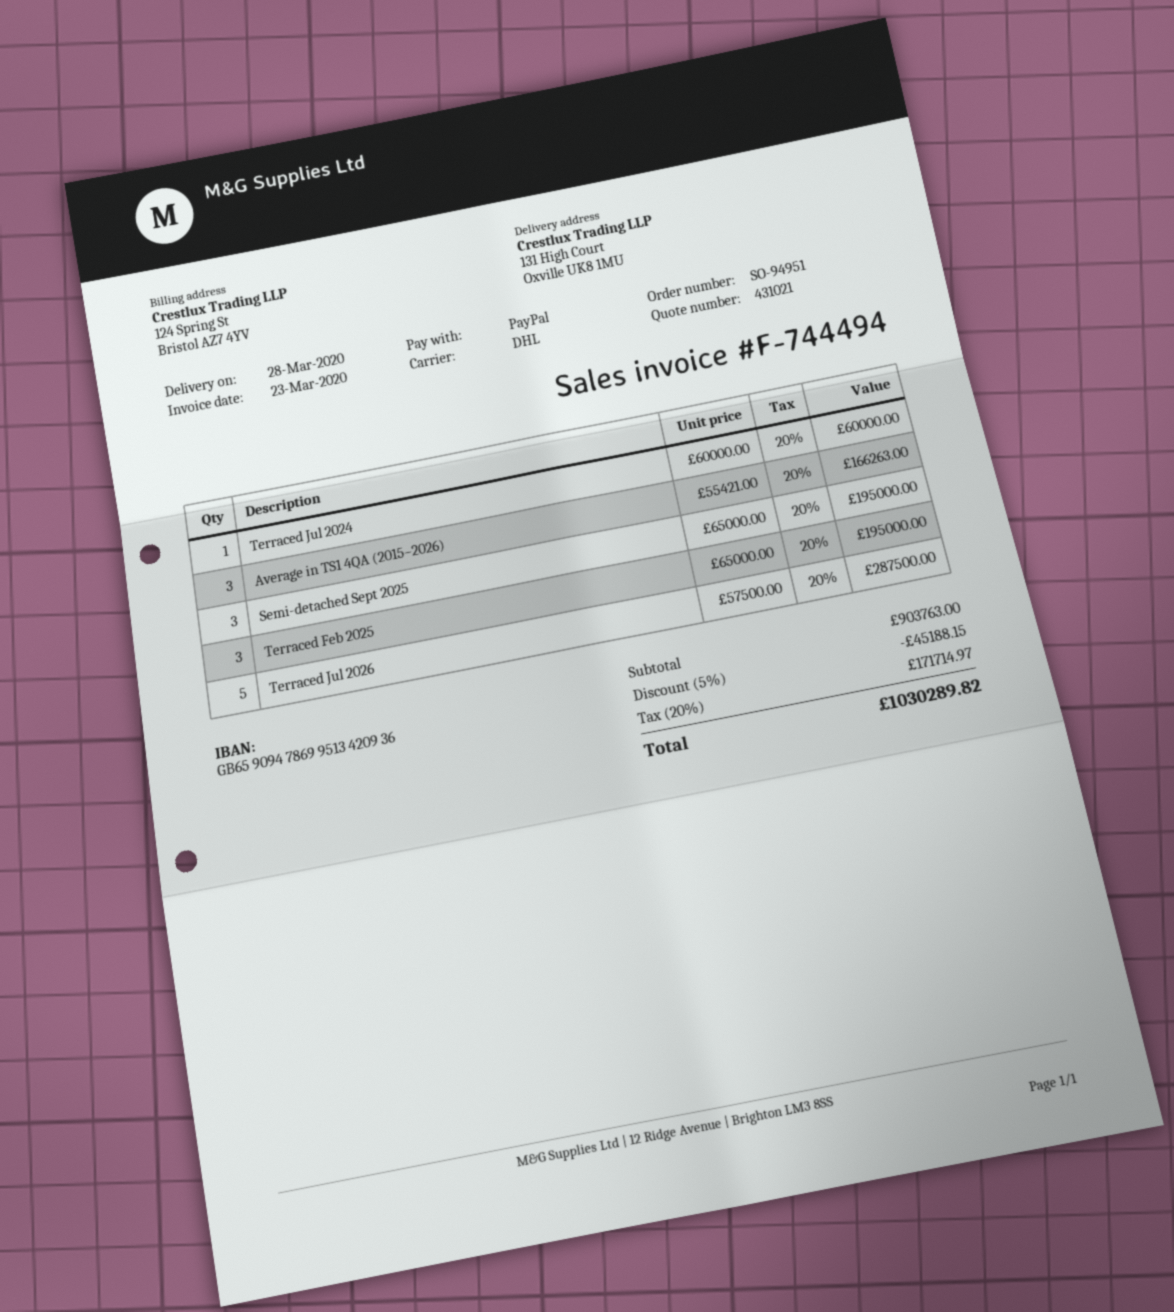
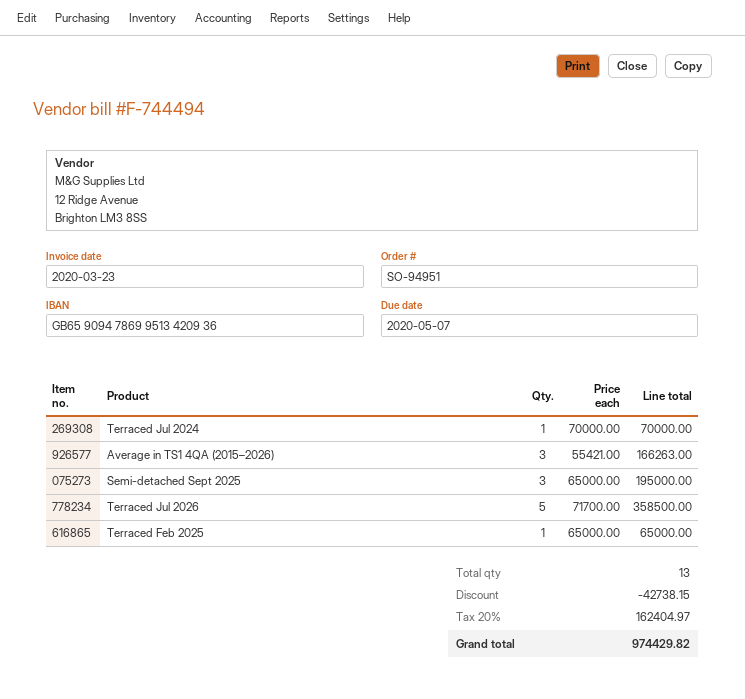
Terraced Jul 2024: 1 x 60000.00 = 60000.00 -> 1 x 70000.00 = 70000.00
Terraced Feb 2025: 3 x 65000.00 = 195000.00 -> 1 x 65000.00 = 65000.00
Terraced Jul 2026: 5 x 57500.00 = 287500.00 -> 5 x 71700.00 = 358500.00
discount: 45188.15 -> 42738.15
tax: 20% = 171714.97 -> 20% = 162404.97
total: 1030289.82 -> 974429.82

